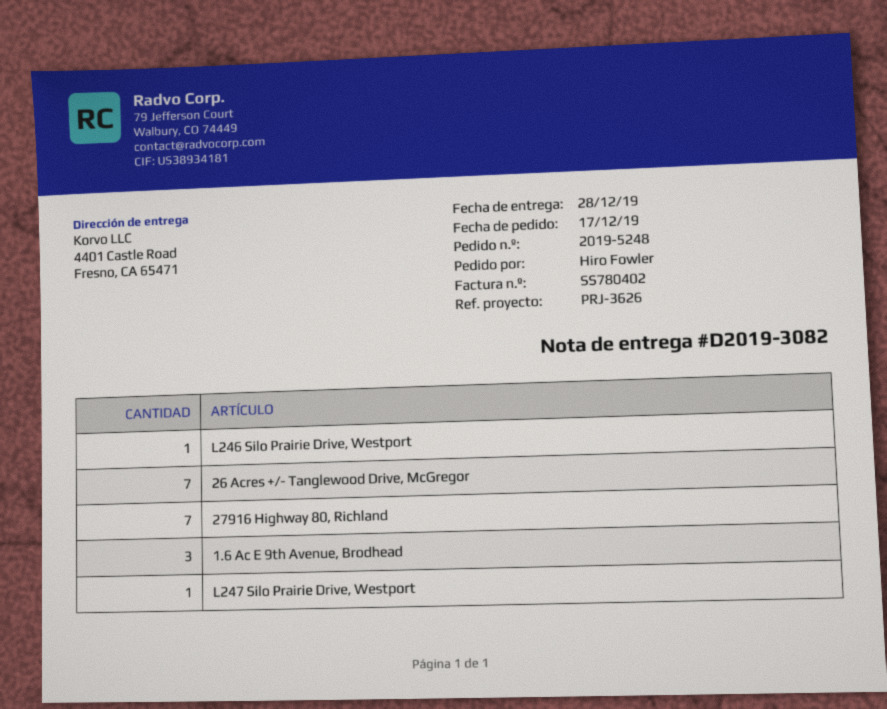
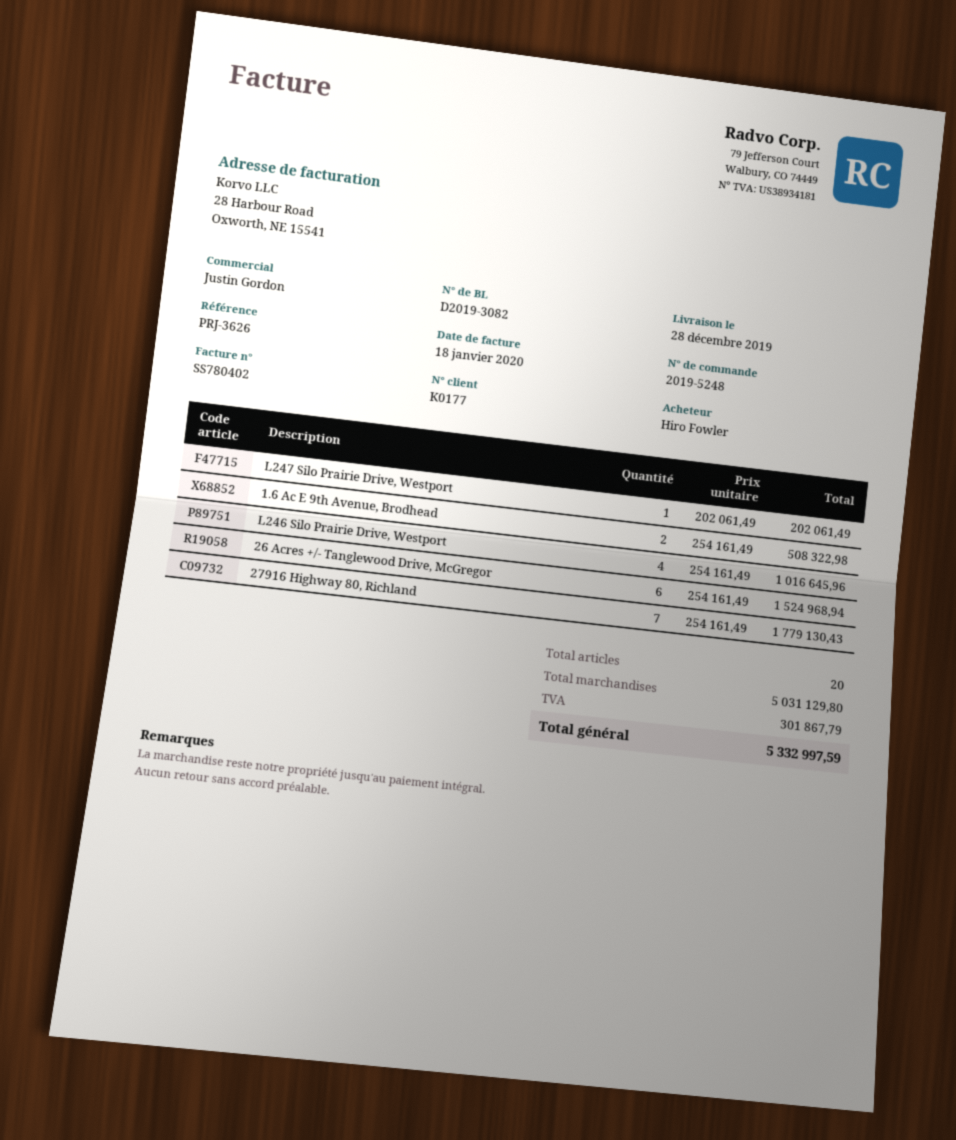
L246 Silo Prairie Drive, Westport: 1 -> 4
26 Acres +/- Tanglewood Drive, McGregor: 7 -> 6
1.6 Ac E 9th Avenue, Brodhead: 3 -> 2

